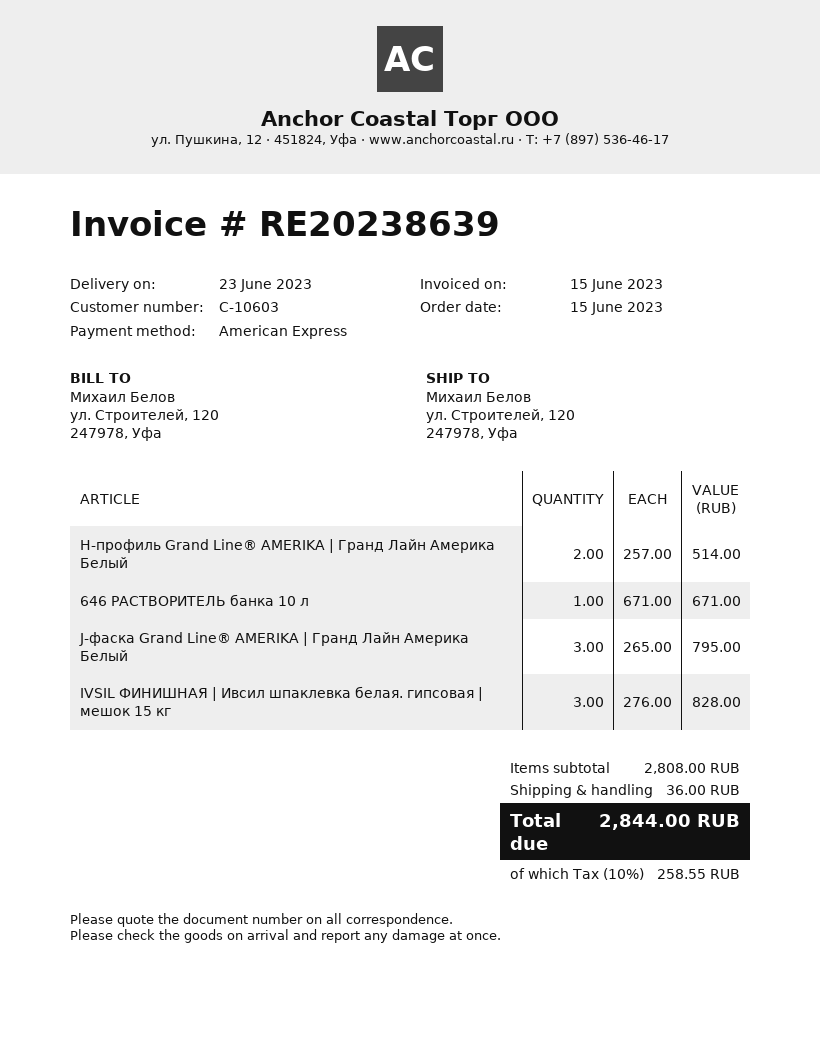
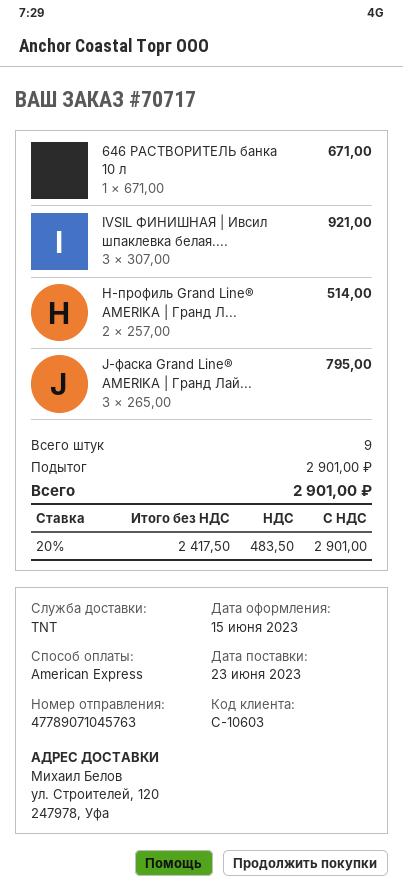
IVSIL ФИНИШНАЯ | Ивсил шпаклевка белая. гипсовая | мешок 15 кг: 3 x 276.00 = 828.00 -> 3 x 307.00 = 921.00
subtotal: 2808.00 -> 2901.00
shipping: 36.00 -> none
tax: 10% = 258.55 -> 20% = 483.50
total: 2844.00 -> 2901.00

